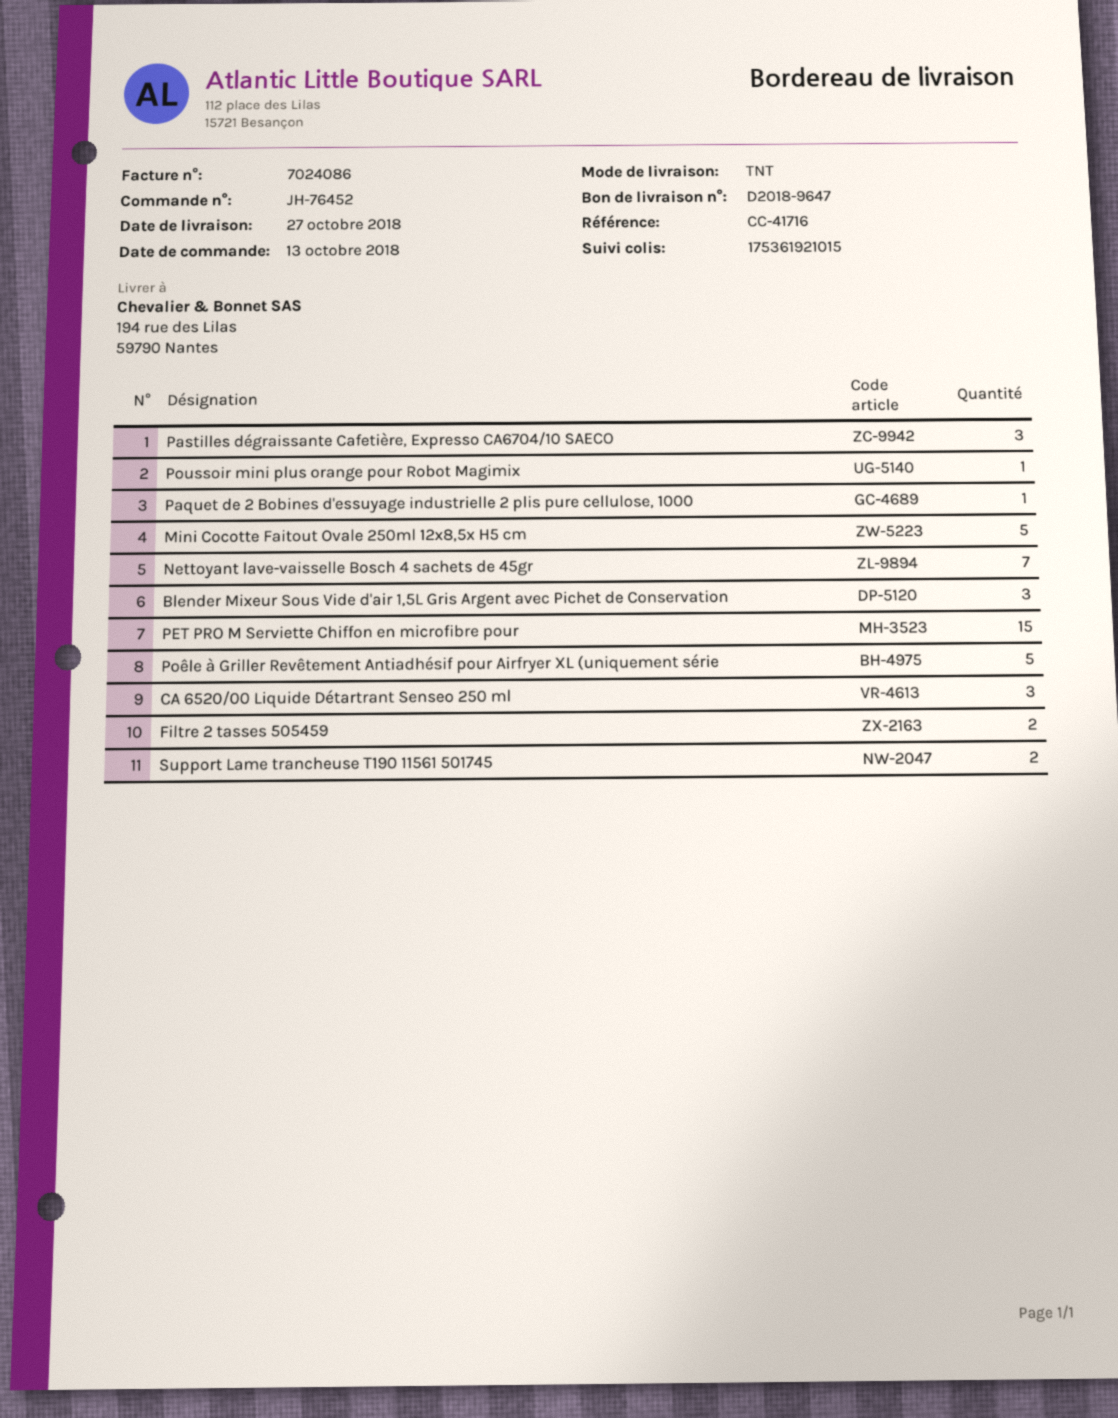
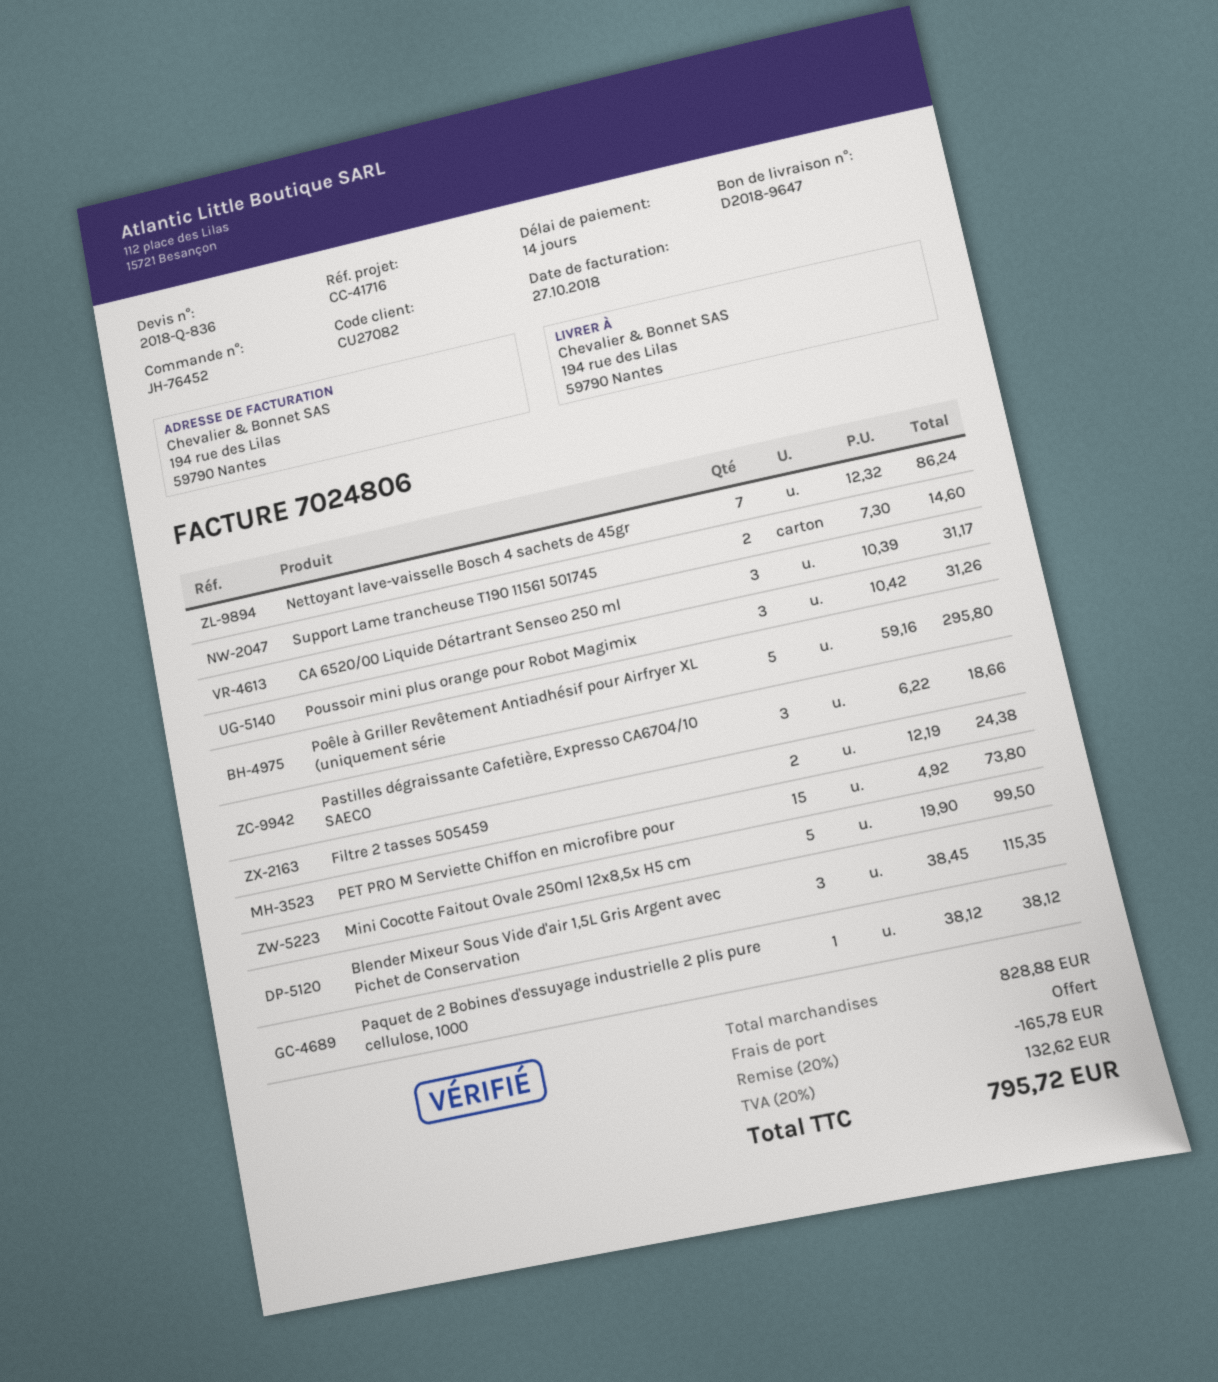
invoice number: 7024086 -> 7024806
Poussoir mini plus orange pour Robot Magimix: 1 -> 3

